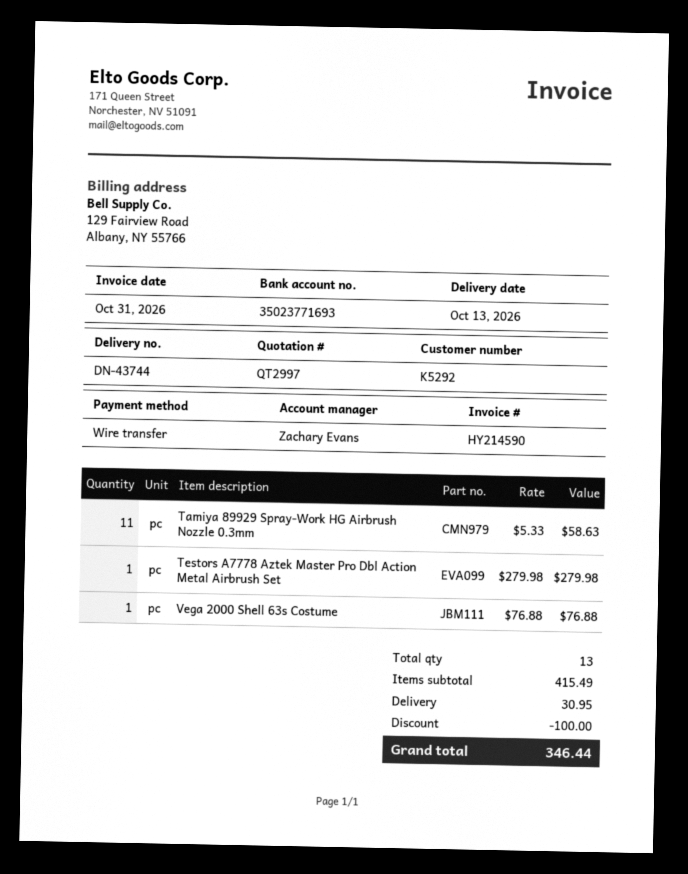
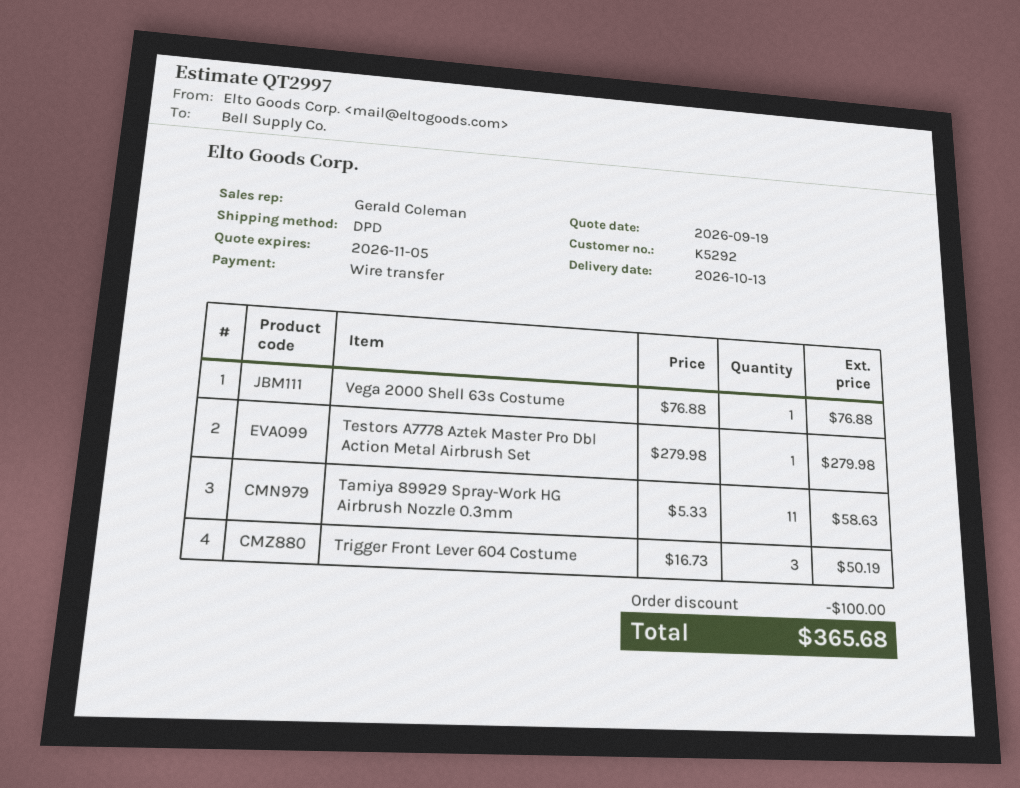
sales rep: Zachary Evans -> Gerald Coleman
Trigger Front Lever 604 Costume: none -> 3 x 16.73 = 50.19
shipping: 30.95 -> none
total: 346.44 -> 365.68

